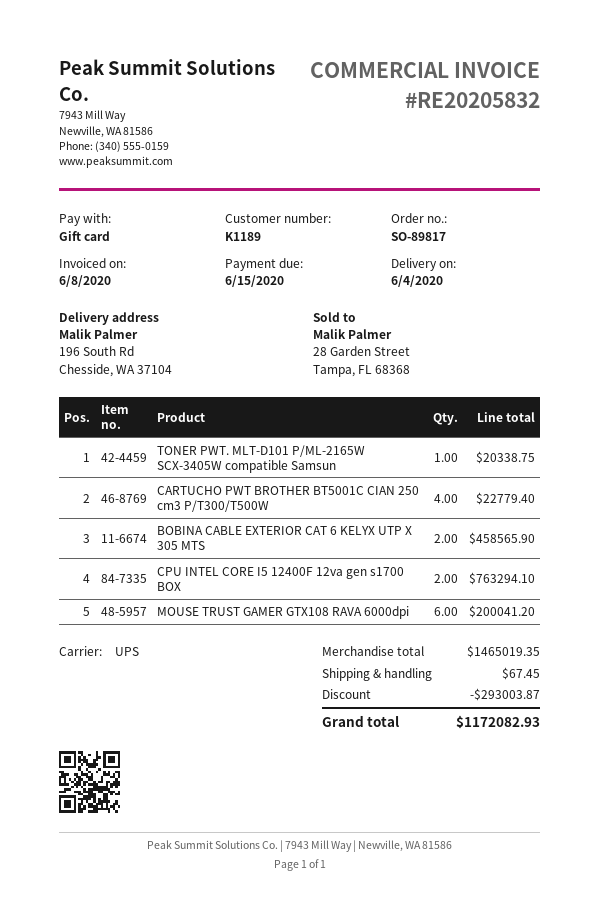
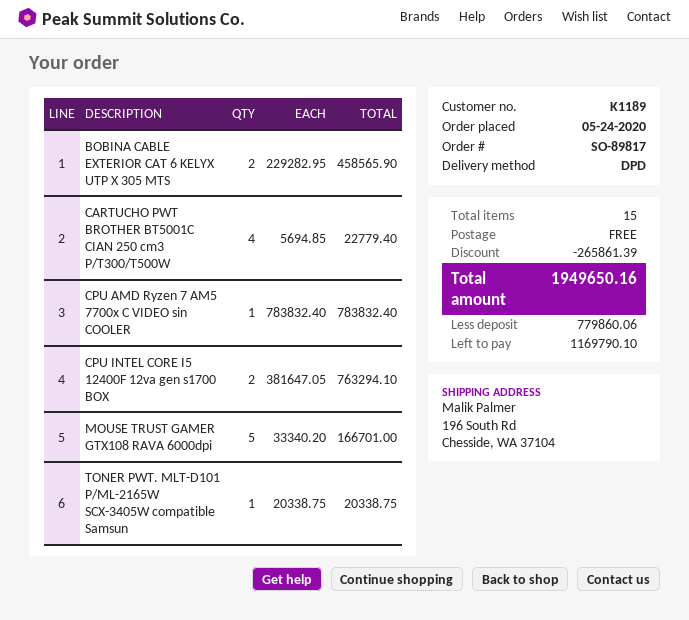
shipping method: UPS -> DPD
MOUSE TRUST GAMER GTX108 RAVA 6000dpi: 6 for 200041.20 -> 5 for 166701.00
CPU AMD Ryzen 7 AM5 7700x C VIDEO sin COOLER: none -> 1 for 783832.40
discount: 293003.87 -> 265861.39
shipping: 67.45 -> 0.00
total: 1172082.93 -> 1949650.16

